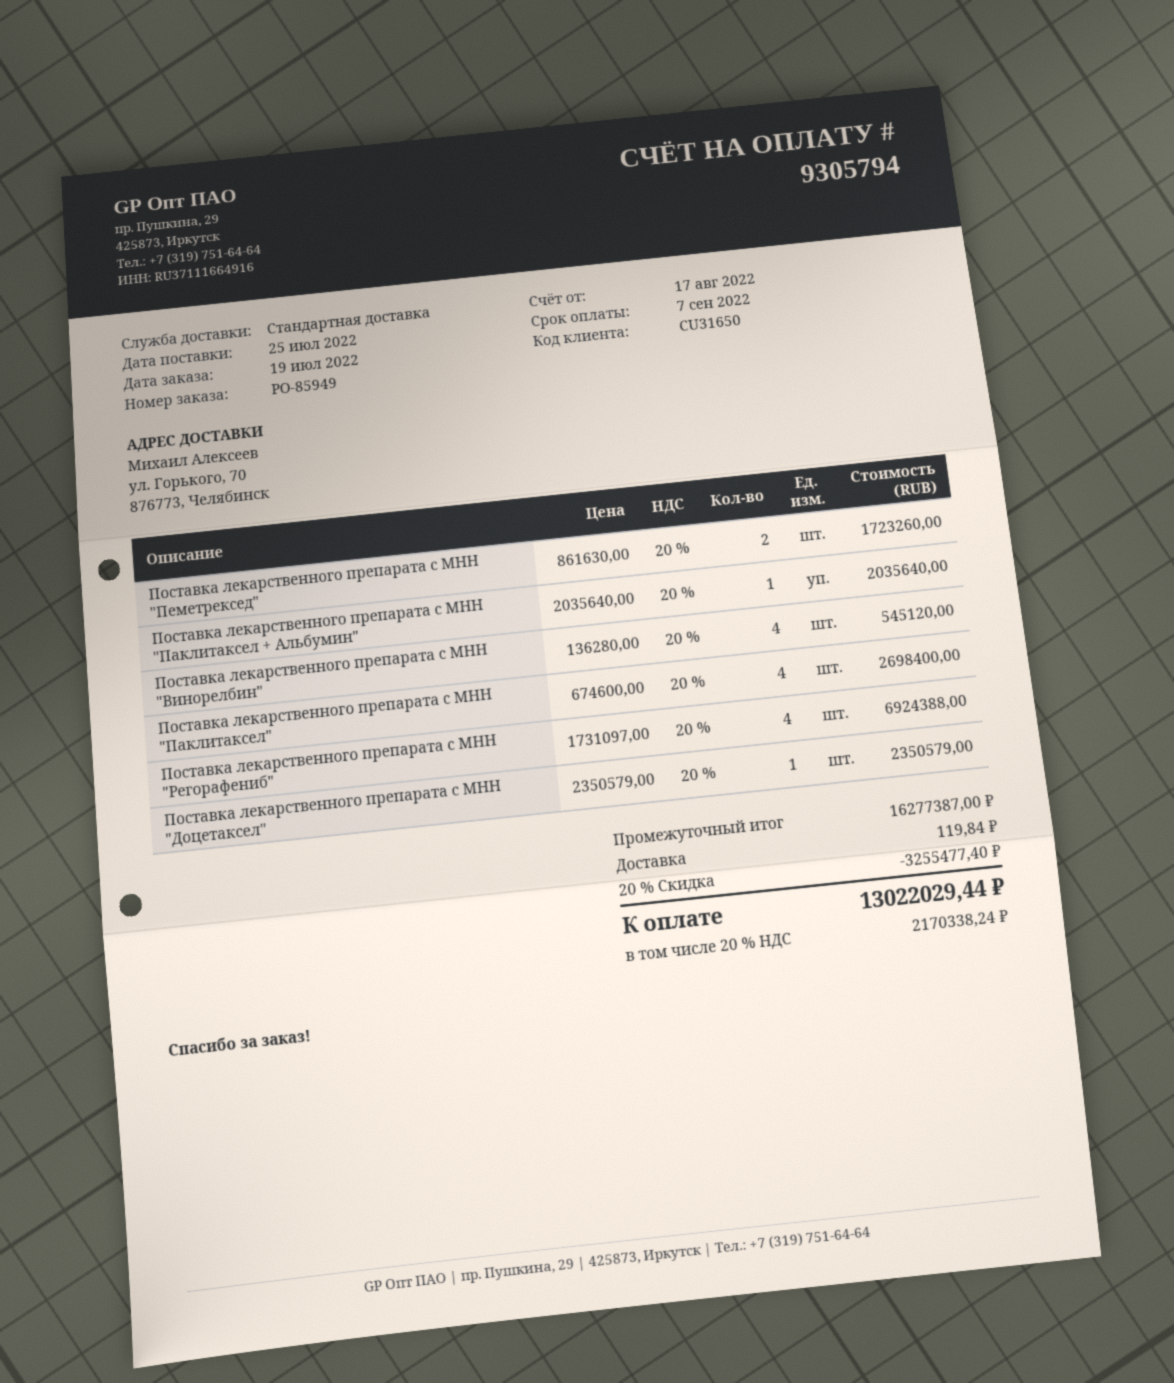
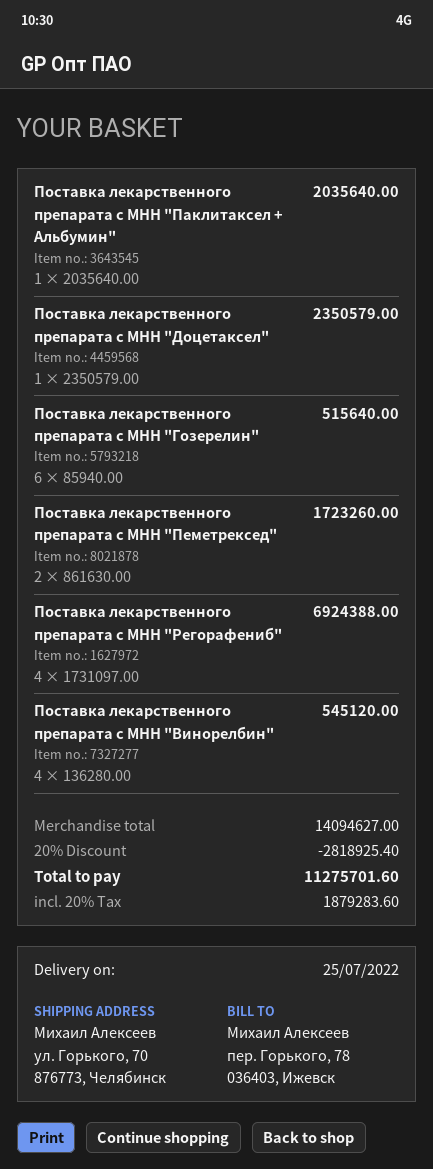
Поставка лекарственного препарата с МНН "Паклитаксел": 4 x 674600.00 = 2698400.00 -> none
Поставка лекарственного препарата с МНН "Гозерелин": none -> 6 x 85940.00 = 515640.00
subtotal: 16277387.00 -> 14094627.00
discount: 20% = 3255477.40 -> 20% = 2818925.40
shipping: 119.84 -> none
tax: 20% = 2170338.24 -> 20% = 1879283.60
total: 13022029.44 -> 11275701.60

